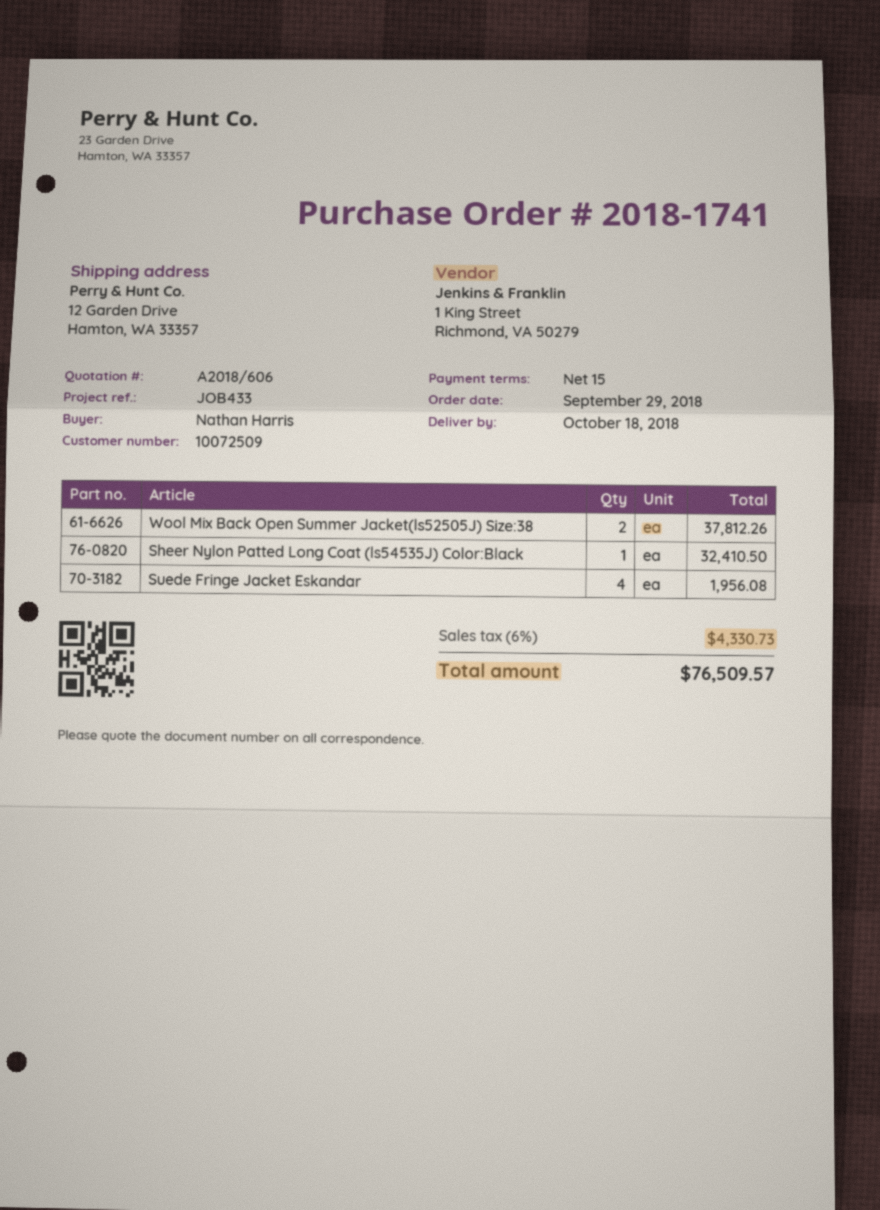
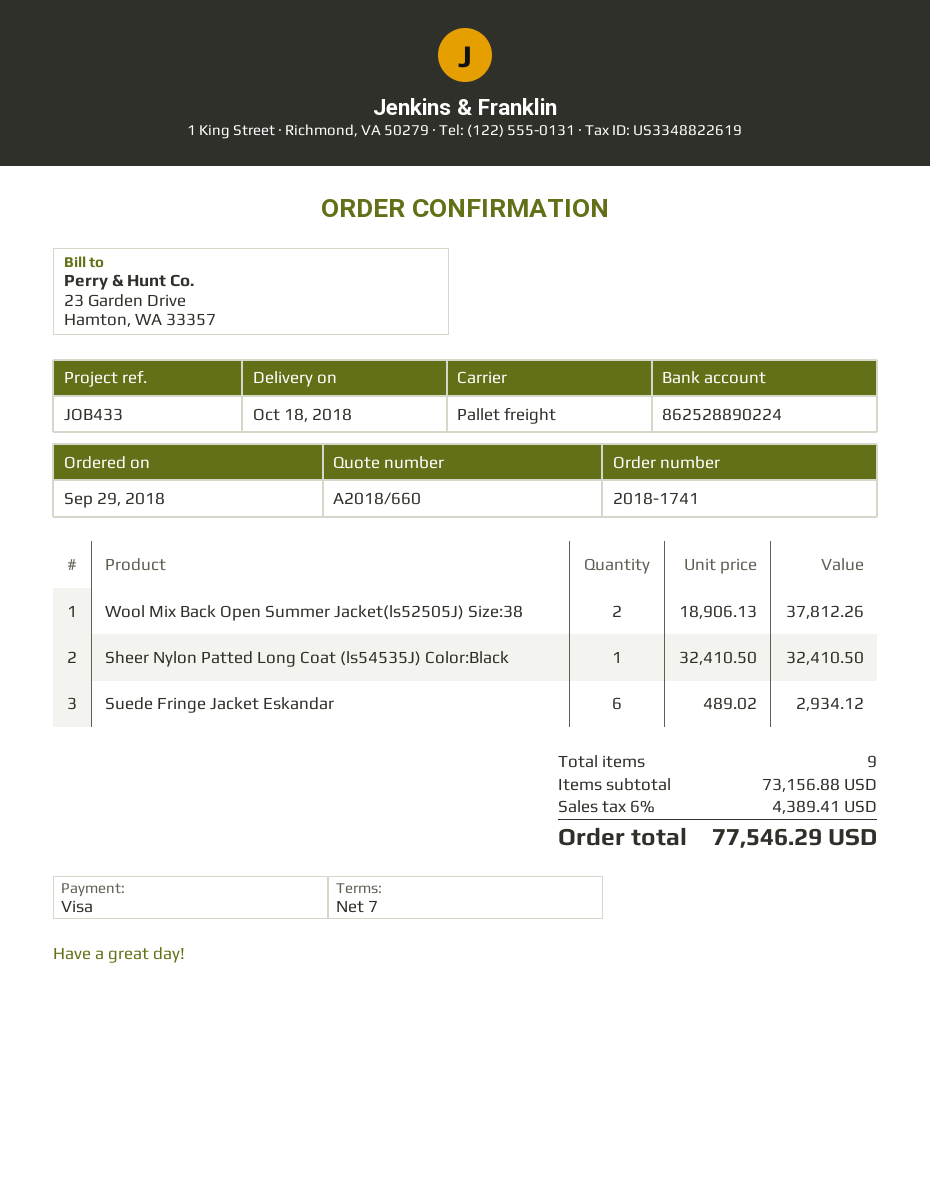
quote number: A2018/606 -> A2018/660
payment terms: 15 days -> 7 days
Suede Fringe Jacket Eskandar: 4 for 1956.08 -> 6 for 2934.12
tax: 6% = 4330.73 -> 6% = 4389.41
total: 76509.57 -> 77546.29

